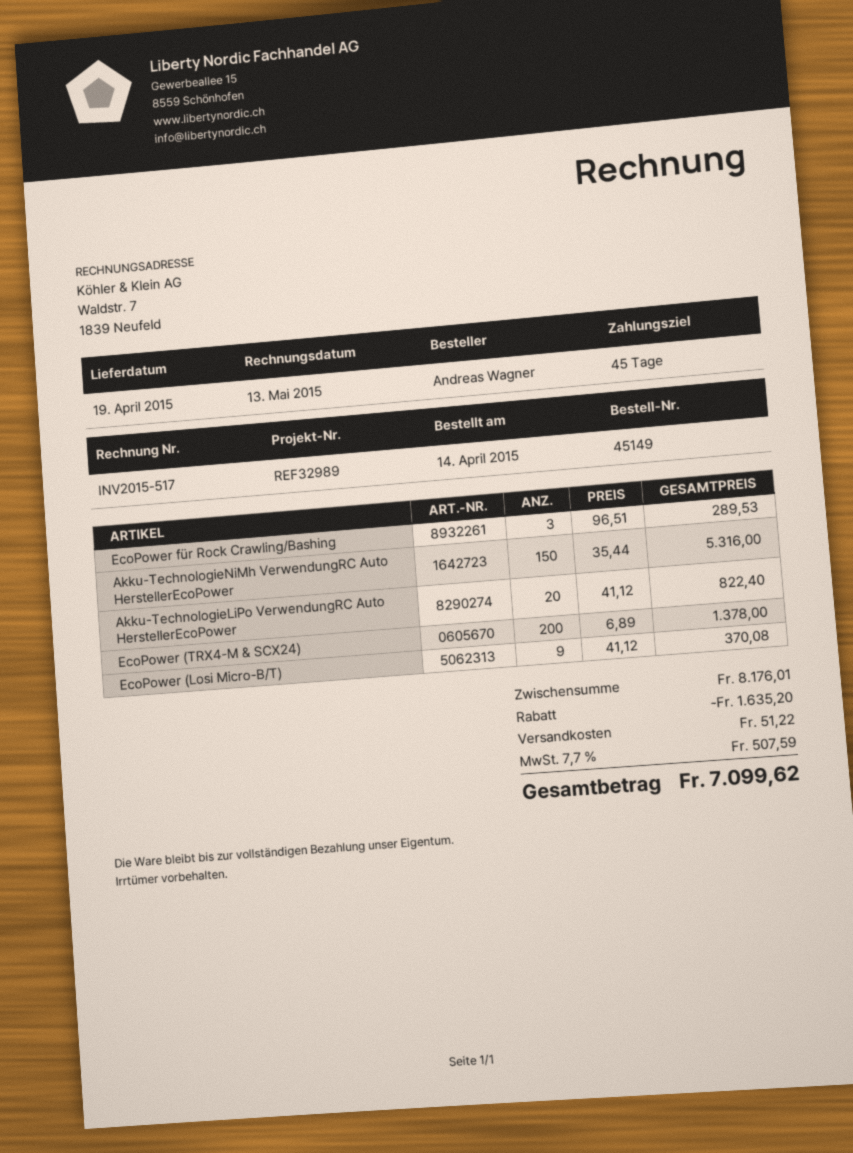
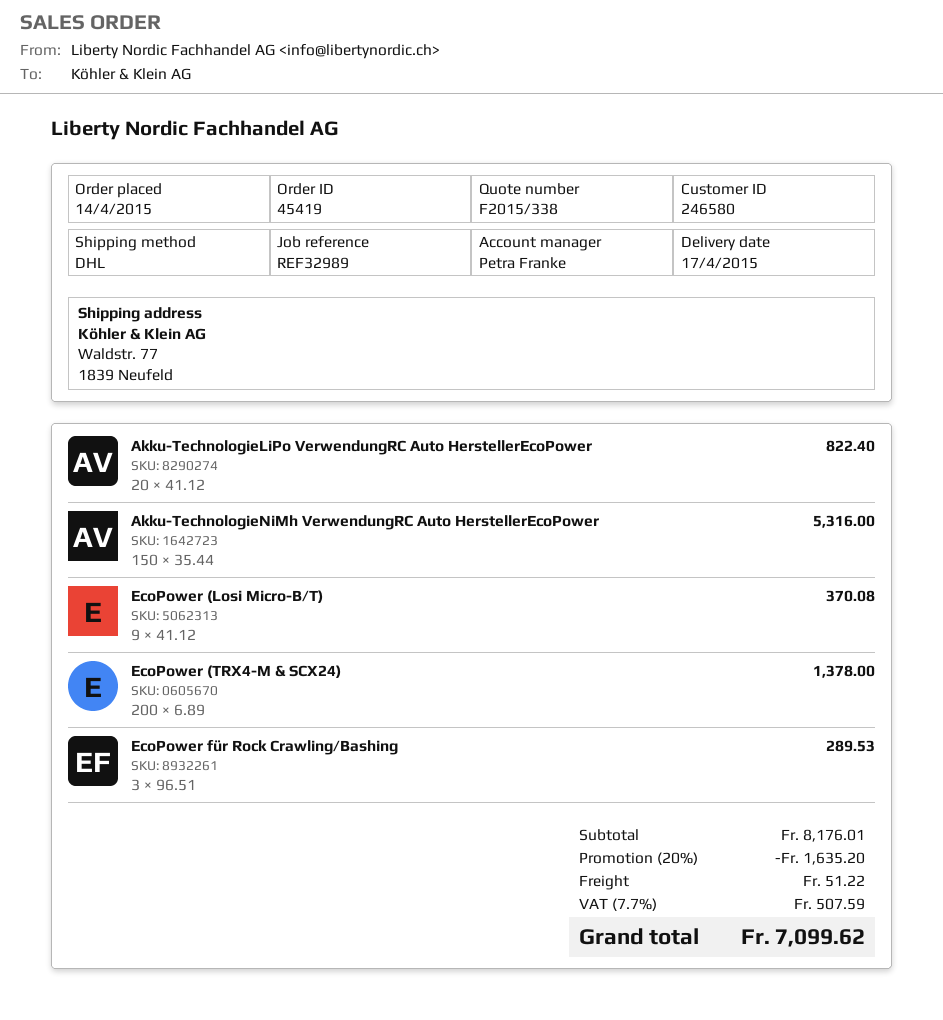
order number: 45149 -> 45419
delivery date: 2015-04-19 -> 2015-04-17

